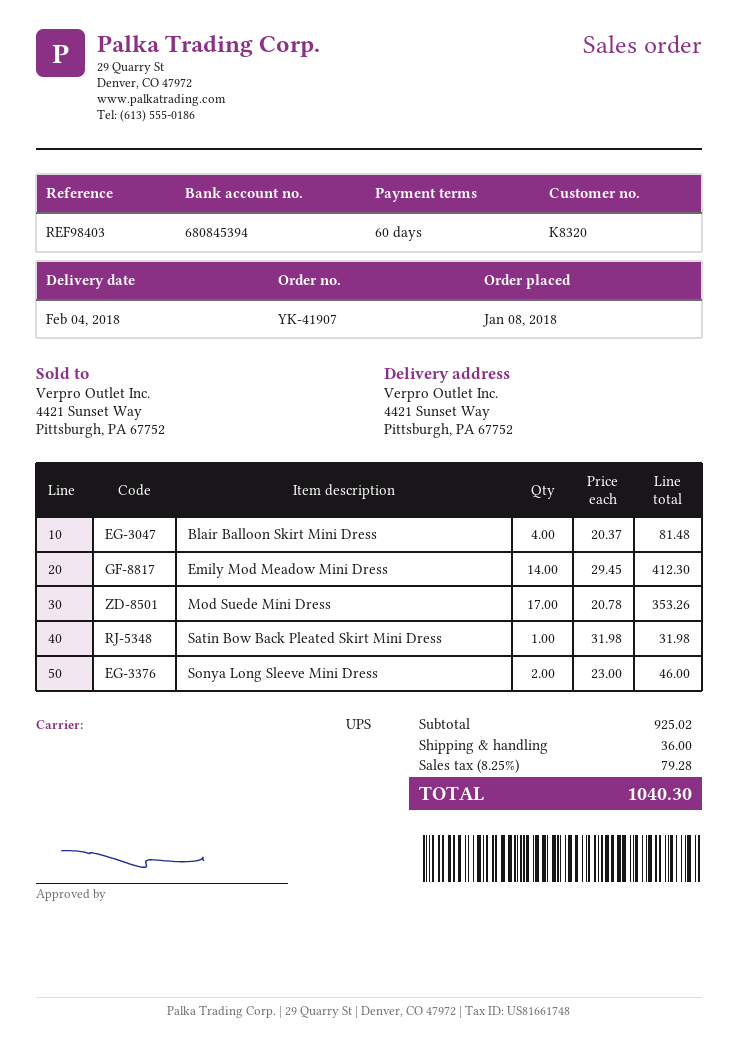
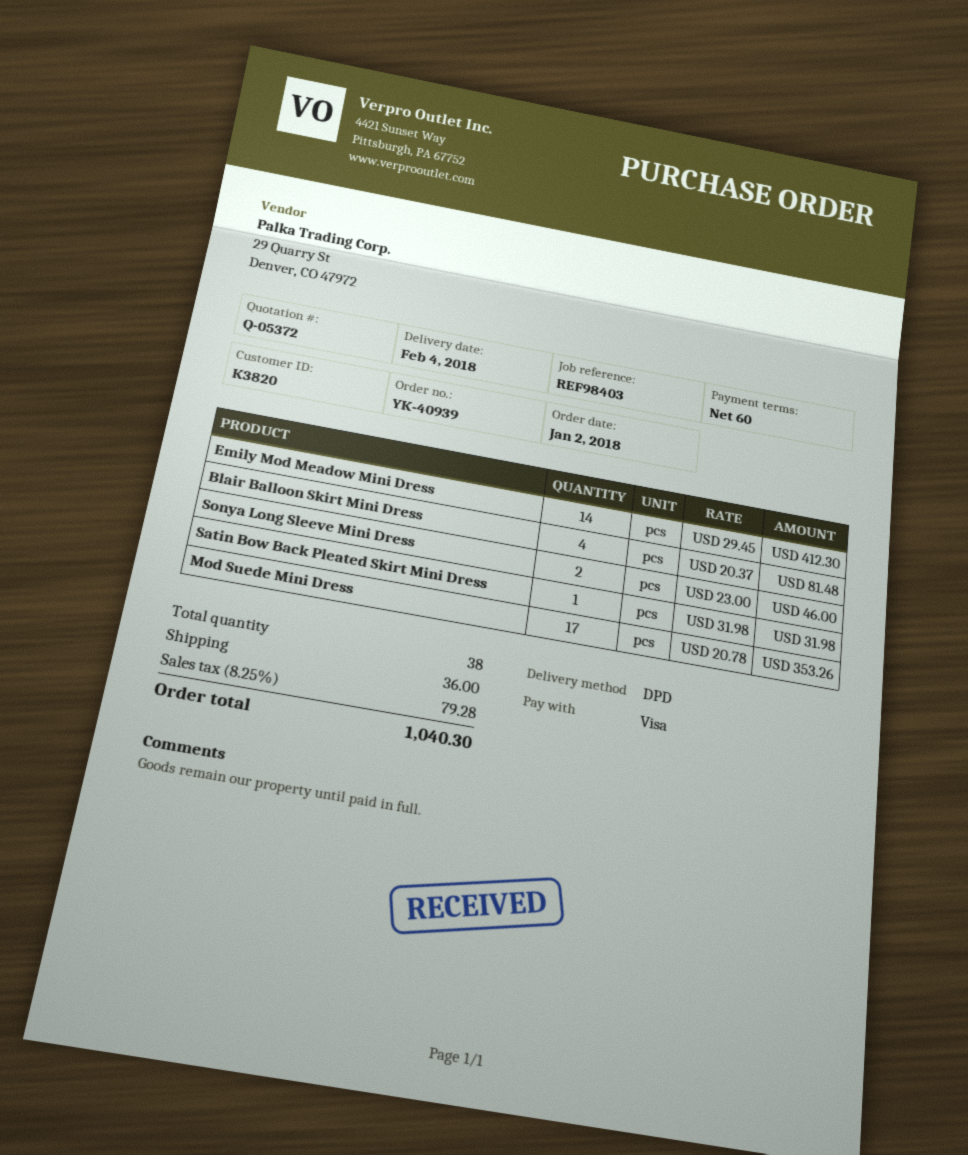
order number: YK-41907 -> YK-40939
order date: 2018-01-08 -> 2018-01-02
customer number: K8320 -> K3820
shipping method: UPS -> DPD

